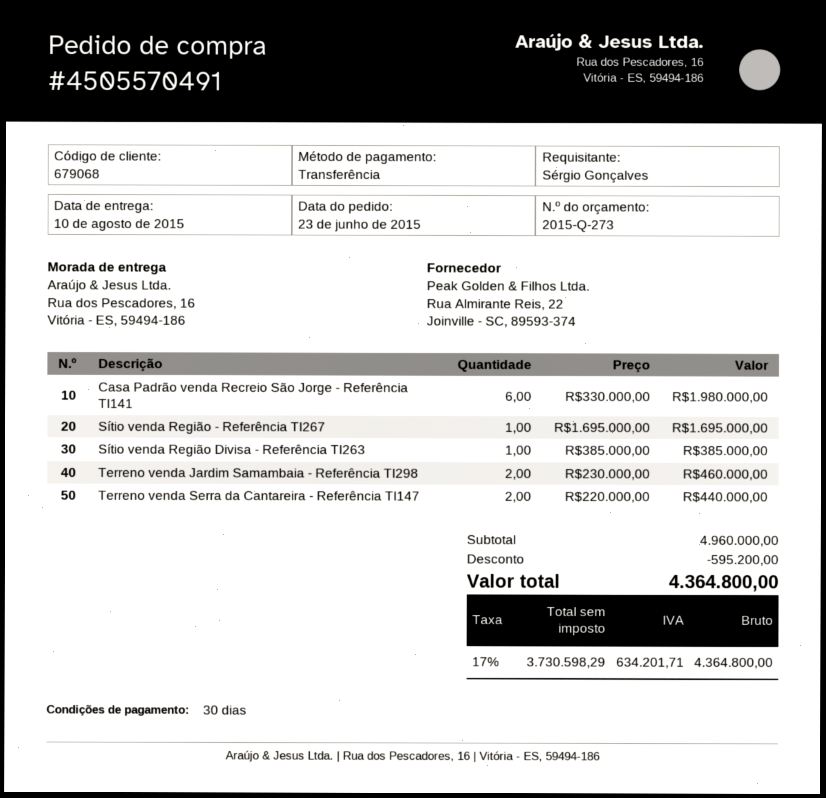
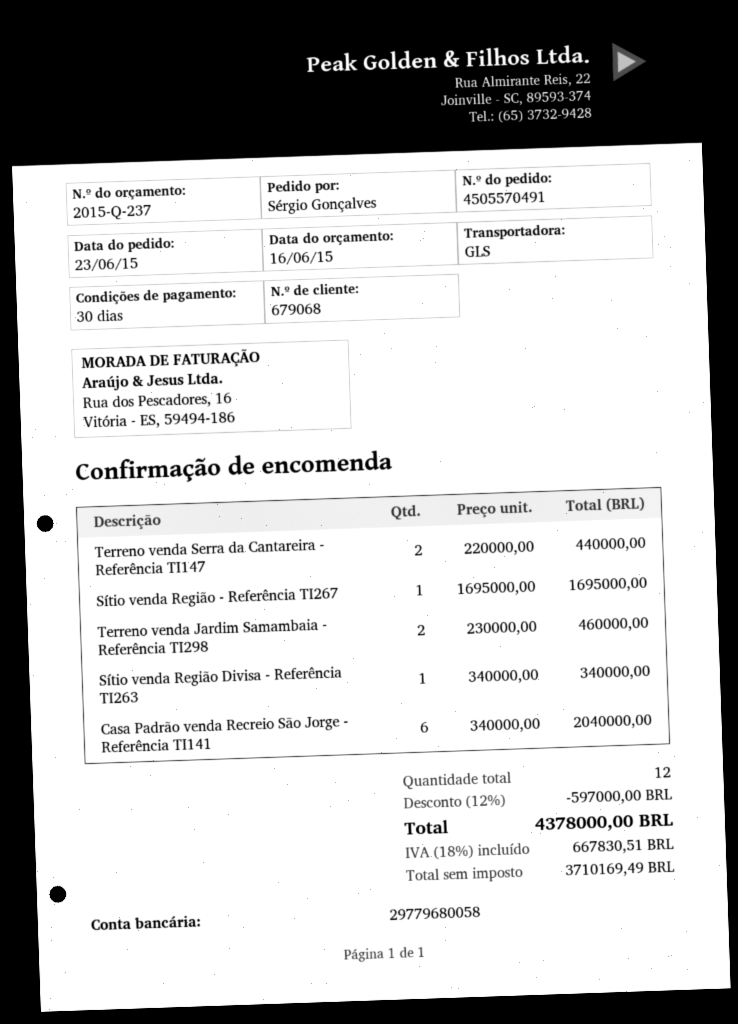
quote number: 2015-Q-273 -> 2015-Q-237
Casa Padrão venda Recreio São Jorge - Referência TI141: 6 x 330000.00 = 1980000.00 -> 6 x 340000.00 = 2040000.00
Sítio venda Região Divisa - Referência TI263: 1 x 385000.00 = 385000.00 -> 1 x 340000.00 = 340000.00
discount: 595200.00 -> 597000.00
net: 3730598.29 -> 3710169.49
tax: 17% = 634201.71 -> 18% = 667830.51
total: 4364800.00 -> 4378000.00

